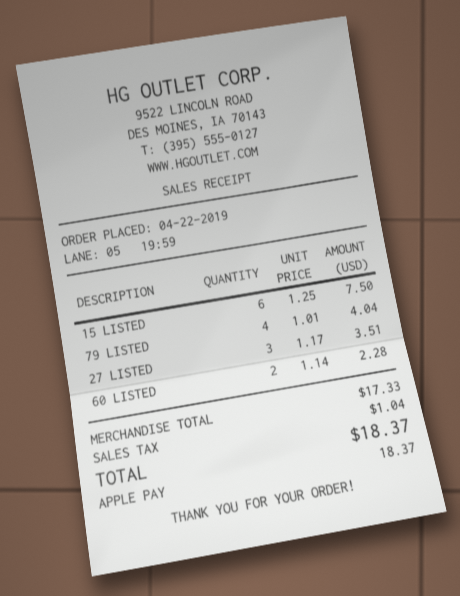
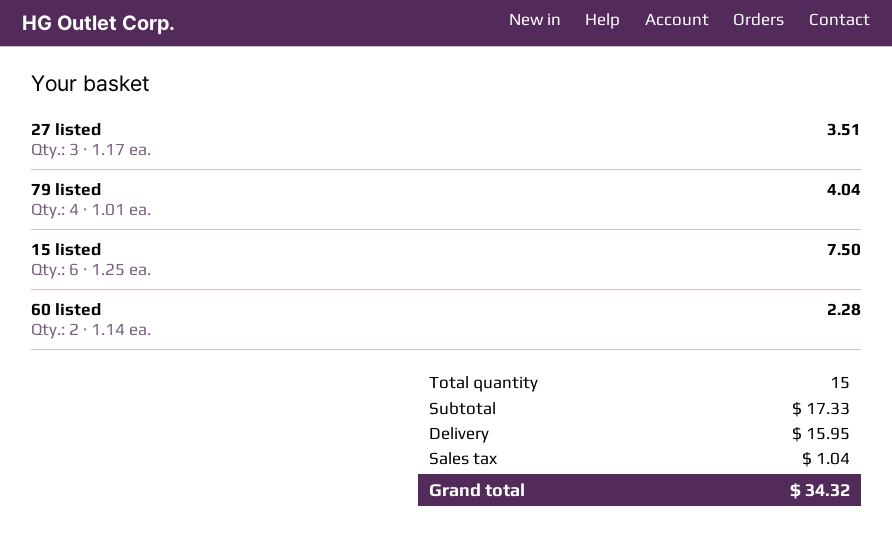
shipping: none -> 15.95
total: 18.37 -> 34.32

